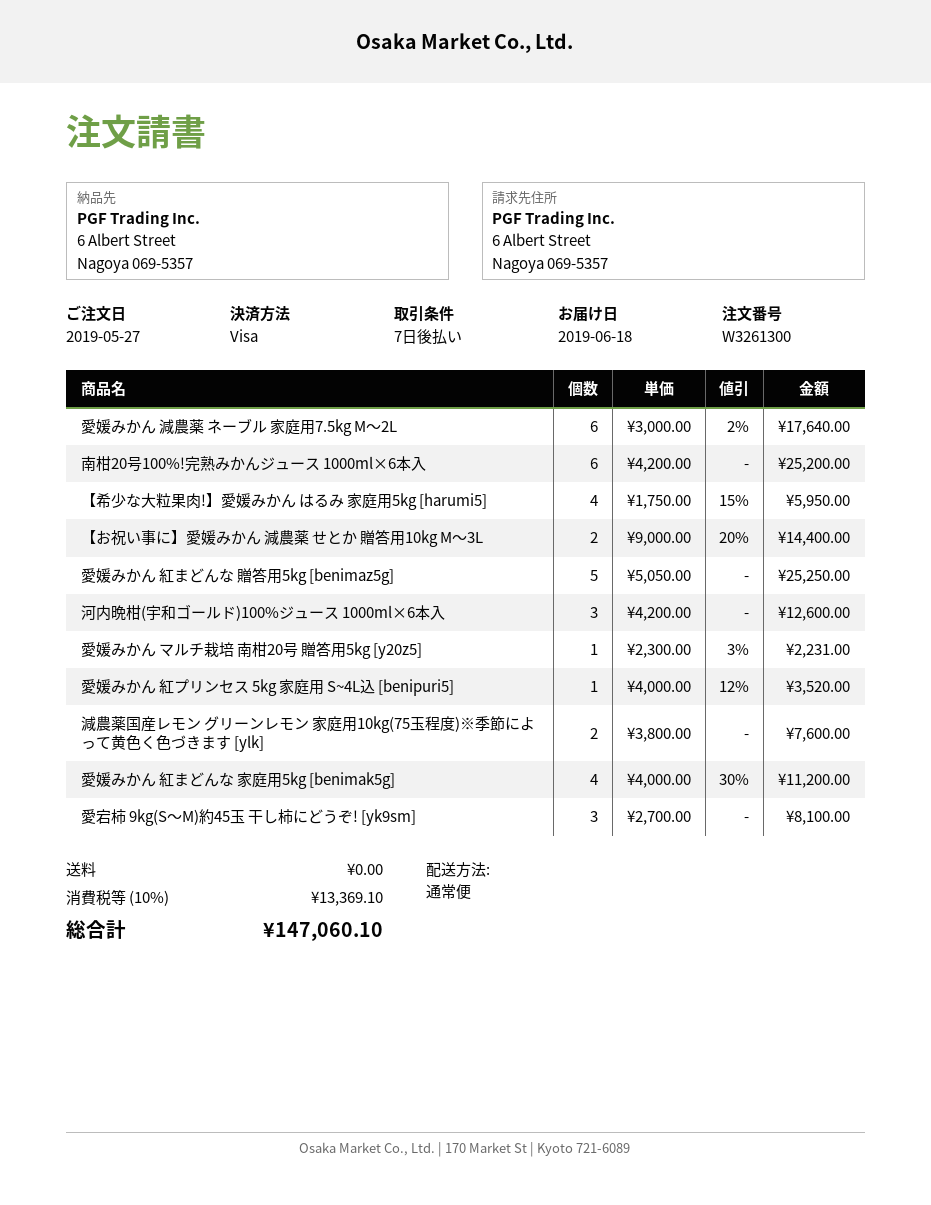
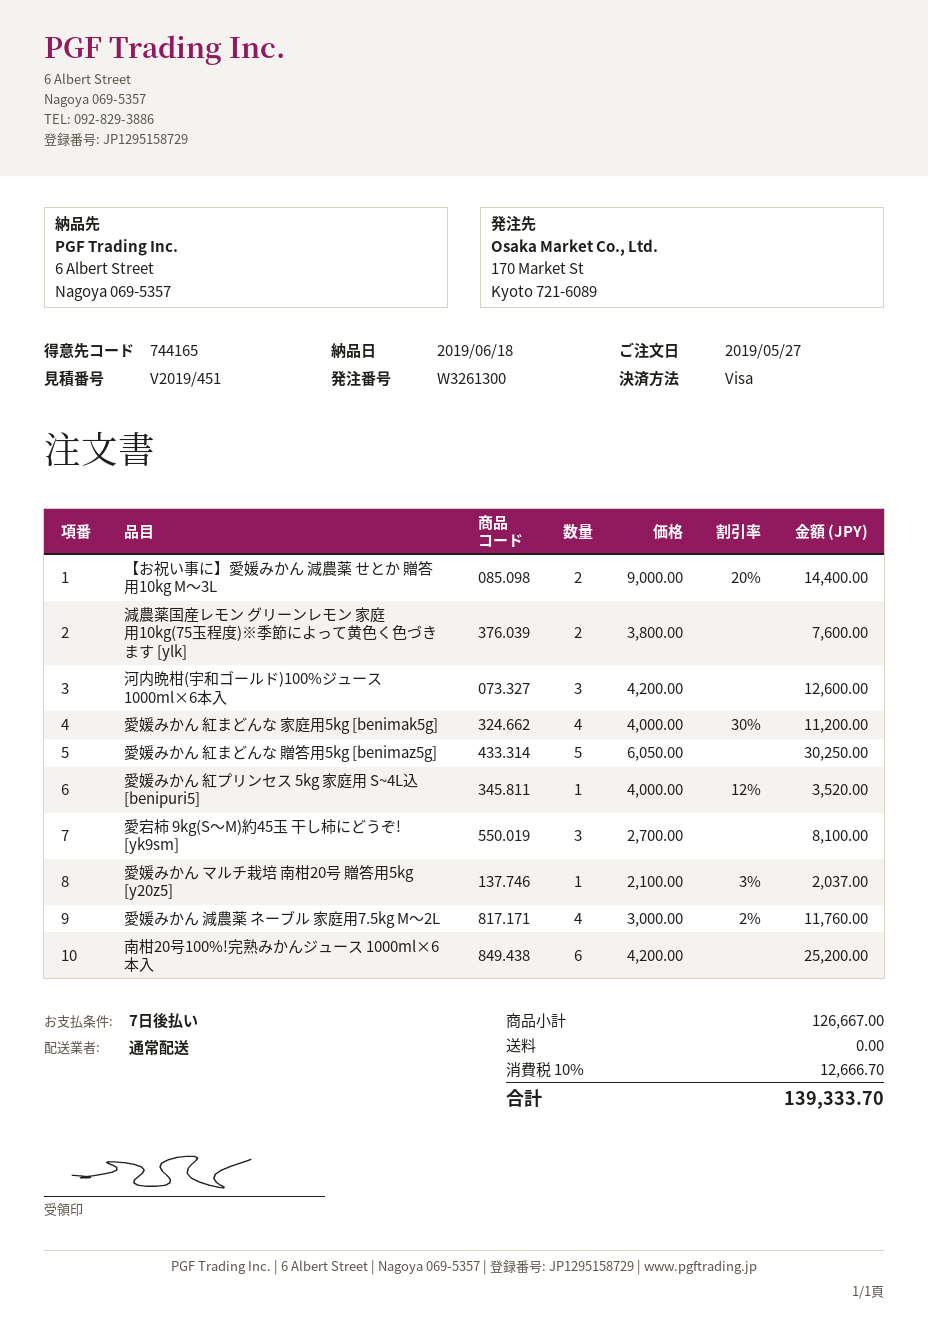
愛媛みかん 減農薬 ネーブル 家庭用7.5kg M〜2L: 6 x 3000.00 - 2% = 17640.00 -> 4 x 3000.00 - 2% = 11760.00
【希少な大粒果肉!】愛媛みかん はるみ 家庭用5kg [harumi5]: 4 x 1750.00 - 15% = 5950.00 -> none
愛媛みかん 紅まどんな 贈答用5kg [benimaz5g]: 5 x 5050.00 = 25250.00 -> 5 x 6050.00 = 30250.00
愛媛みかん マルチ栽培 南柑20号 贈答用5kg [y20z5]: 1 x 2300.00 - 3% = 2231.00 -> 1 x 2100.00 - 3% = 2037.00
tax: 10% = 13369.10 -> 10% = 12666.70
total: 147060.10 -> 139333.70

